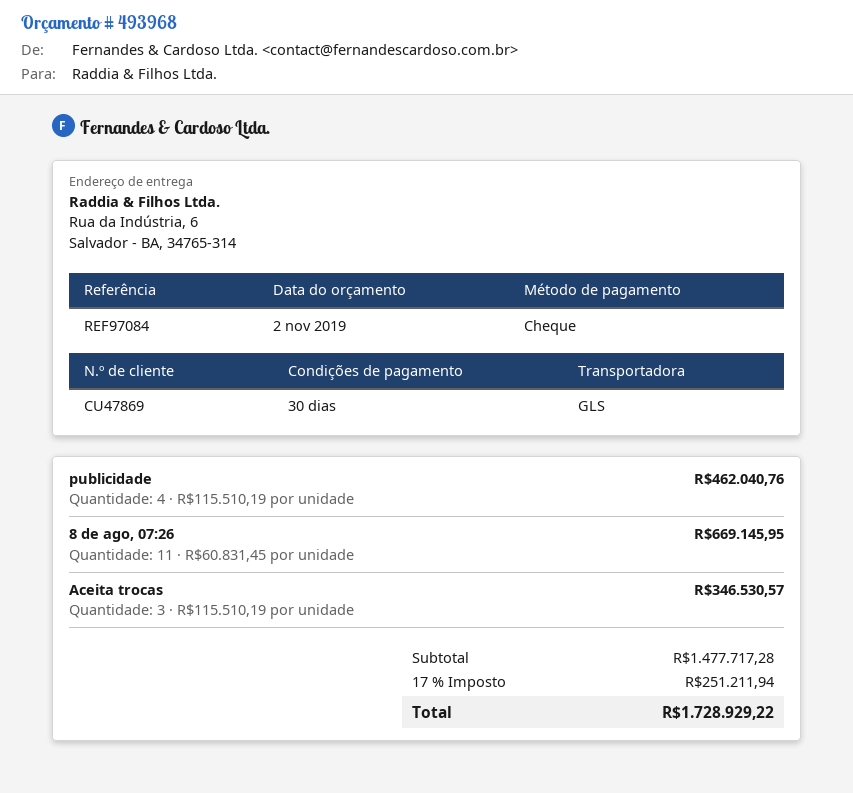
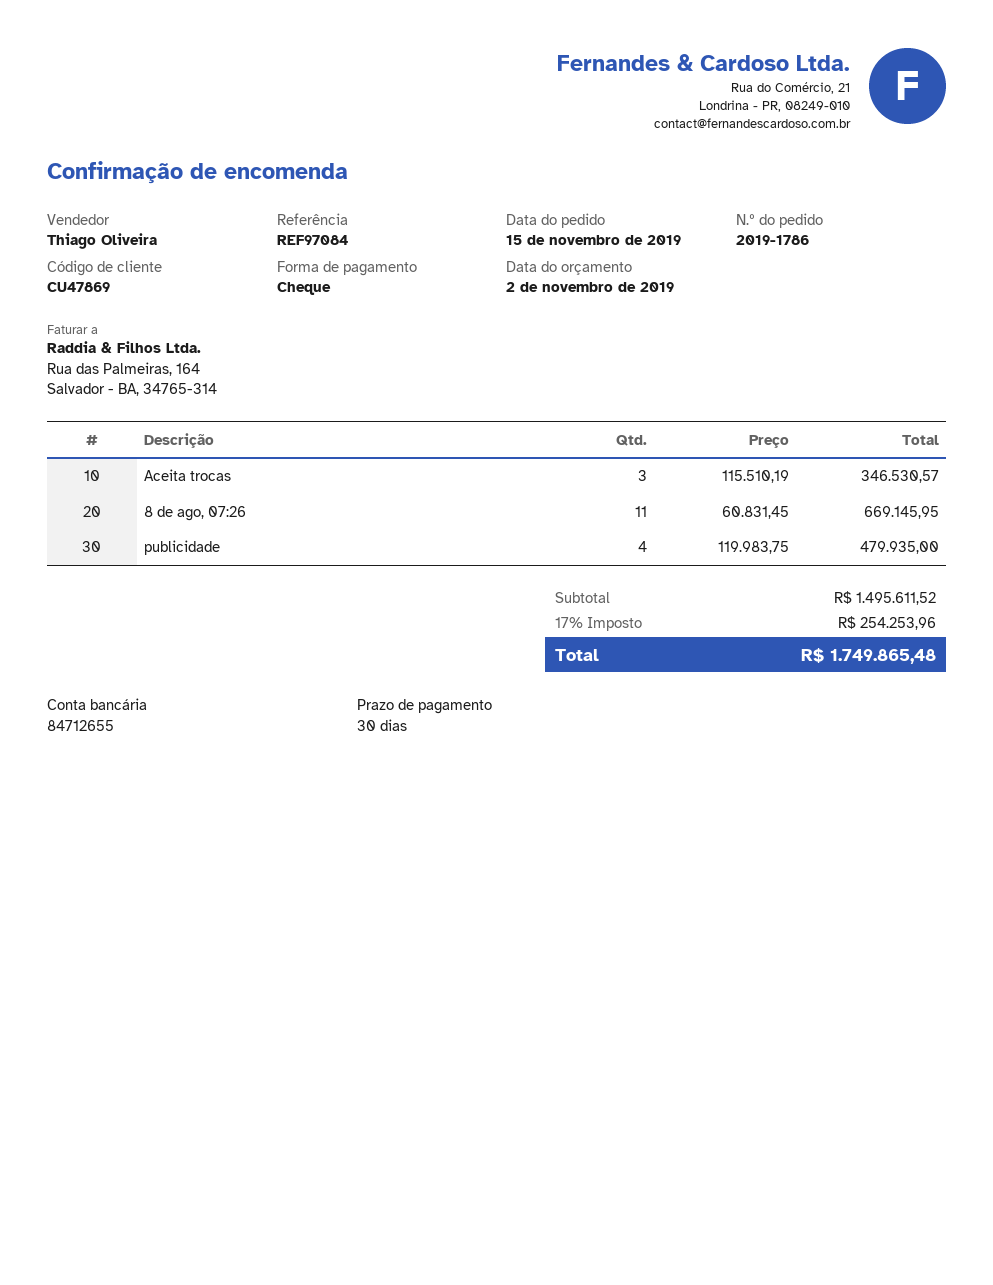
publicidade: 4 x 115510.19 = 462040.76 -> 4 x 119983.75 = 479935.00
subtotal: 1477717.28 -> 1495611.52
tax: 17% = 251211.94 -> 17% = 254253.96
total: 1728929.22 -> 1749865.48

